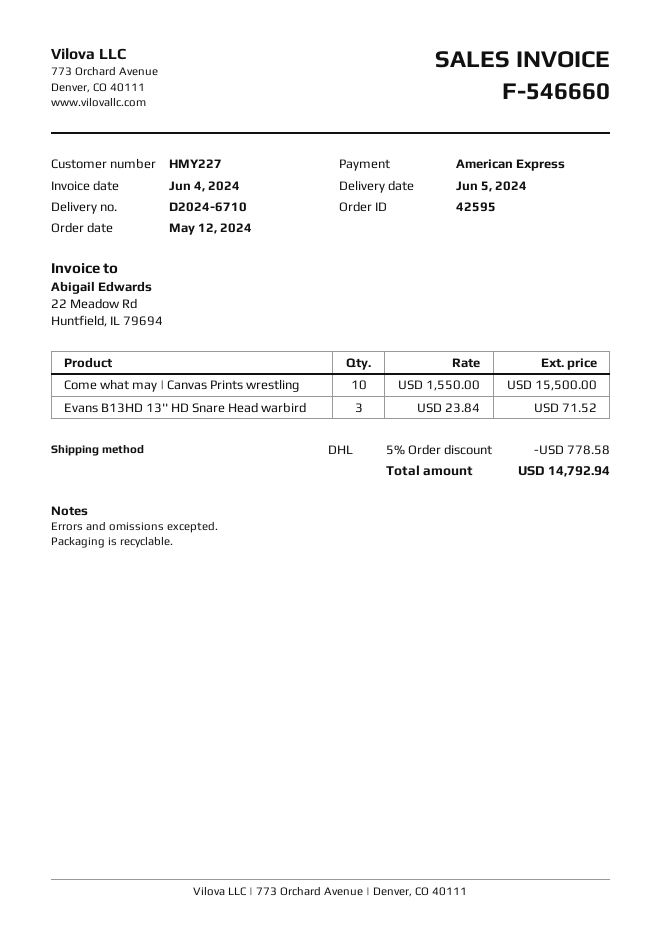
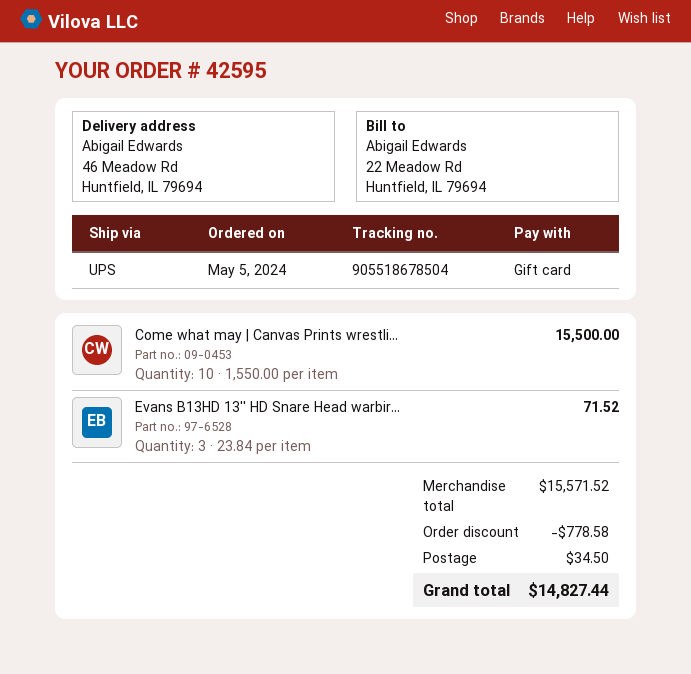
order date: 2024-05-12 -> 2024-05-05
payment method: American Express -> gift card
shipping method: DHL -> UPS
shipping: none -> 34.50
total: 14792.94 -> 14827.44

